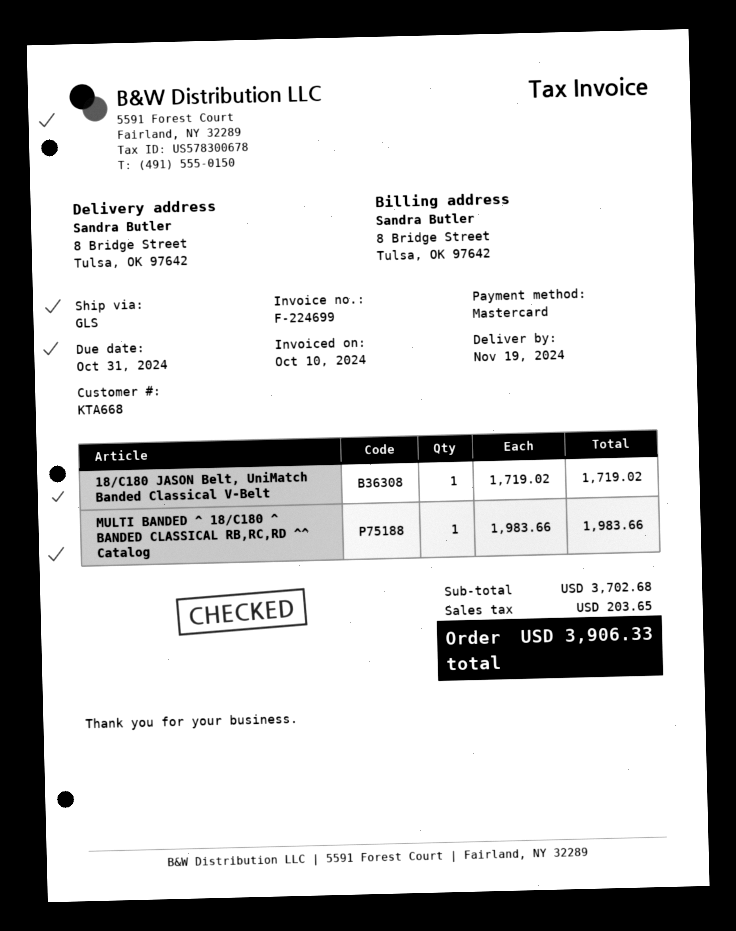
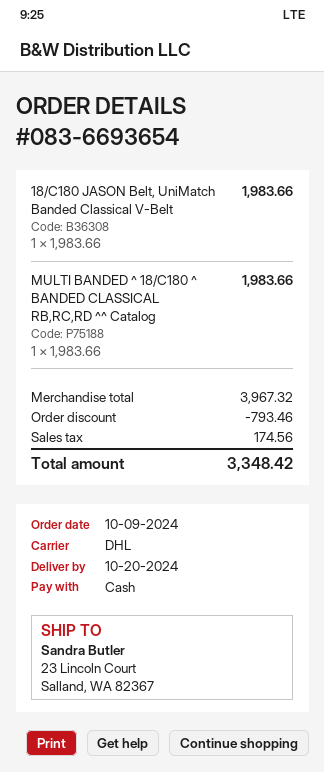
delivery date: 2024-11-19 -> 2024-10-20
payment method: Mastercard -> cash
shipping method: GLS -> DHL
ship to: 8 Bridge Street, Tulsa, OK 97642 -> 23 Lincoln Court, Salland, WA 82367
18/C180 JASON Belt, UniMatch Banded Classical V-Belt: 1 x 1719.02 = 1719.02 -> 1 x 1983.66 = 1983.66
subtotal: 3702.68 -> 3967.32
discount: none -> 793.46
tax: 203.65 -> 174.56
total: 3906.33 -> 3348.42

